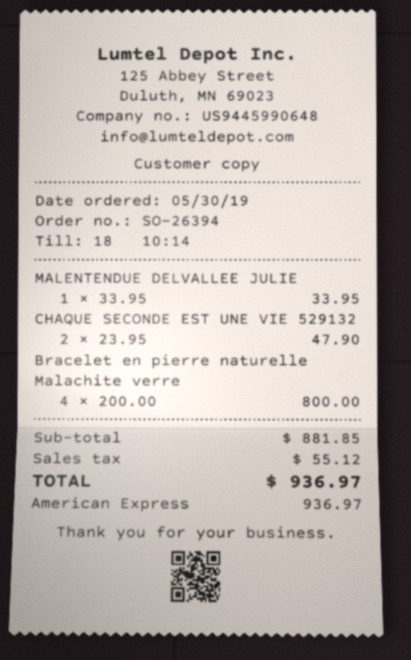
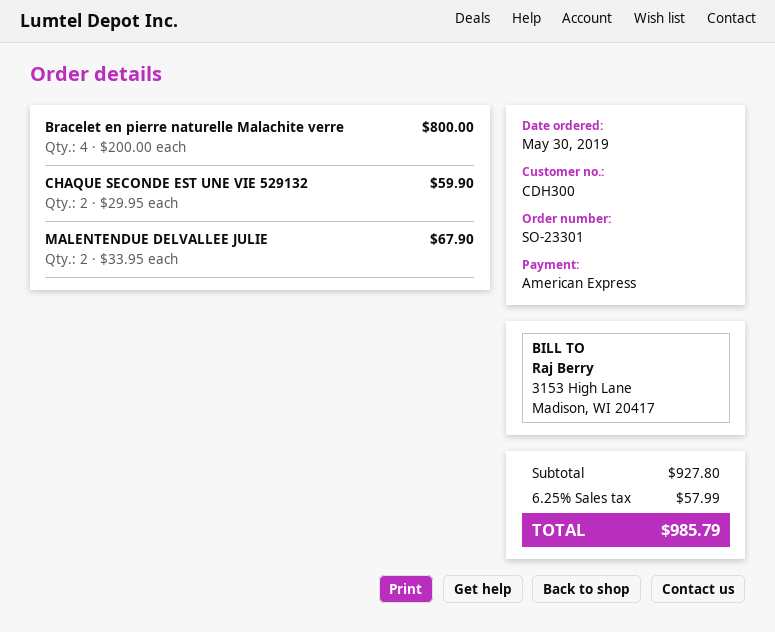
order number: SO-26394 -> SO-23301
MALENTENDUE DELVALLEE JULIE: 1 x 33.95 = 33.95 -> 2 x 33.95 = 67.90
CHAQUE SECONDE EST UNE VIE 529132: 2 x 23.95 = 47.90 -> 2 x 29.95 = 59.90
subtotal: 881.85 -> 927.80
tax: 55.12 -> 57.99
total: 936.97 -> 985.79

